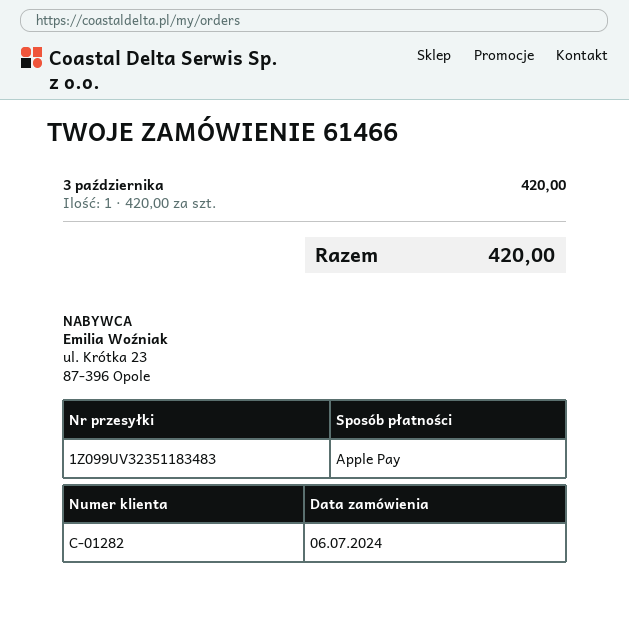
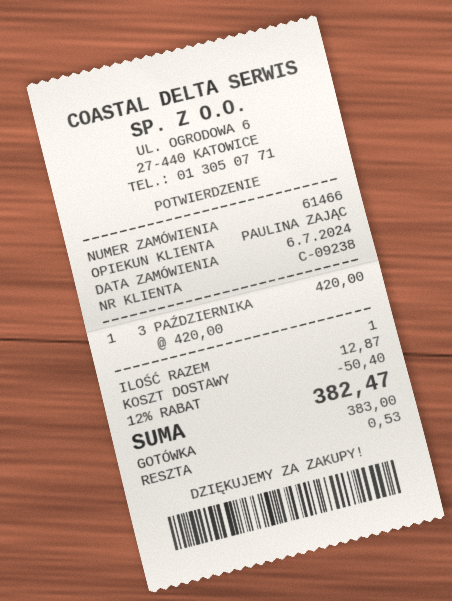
customer number: C-01282 -> C-09238
payment method: Apple Pay -> cash
discount: none -> 12% = 50.40
shipping: none -> 12.87
total: 420.00 -> 382.47

